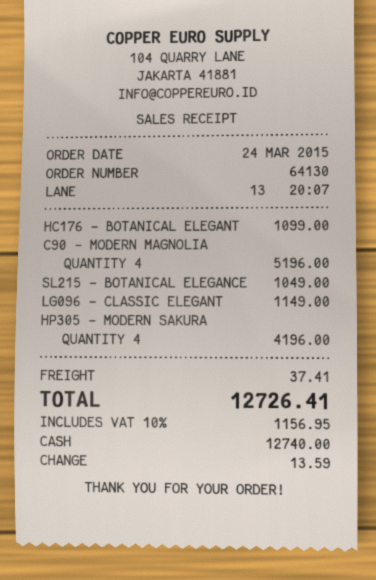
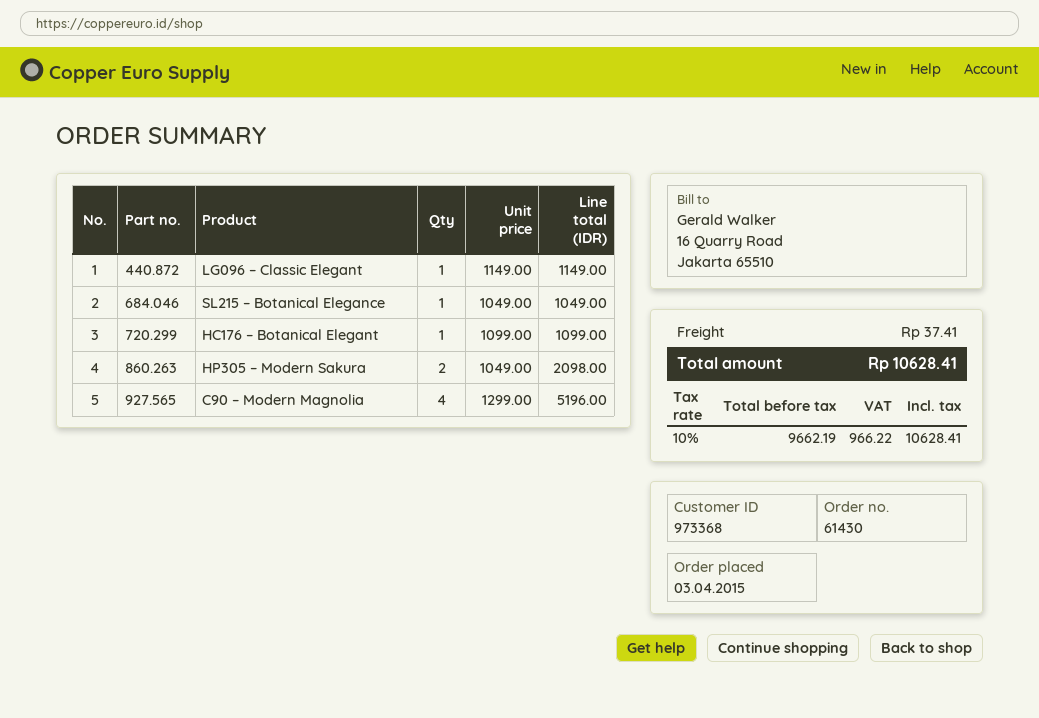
order number: 64130 -> 61430
order date: 2015-03-24 -> 2015-04-03
HP305 – MODERN SAKURA: 4 for 4196.00 -> 2 for 2098.00
tax: 10% = 1156.95 -> 10% = 966.22
total: 12726.41 -> 10628.41

